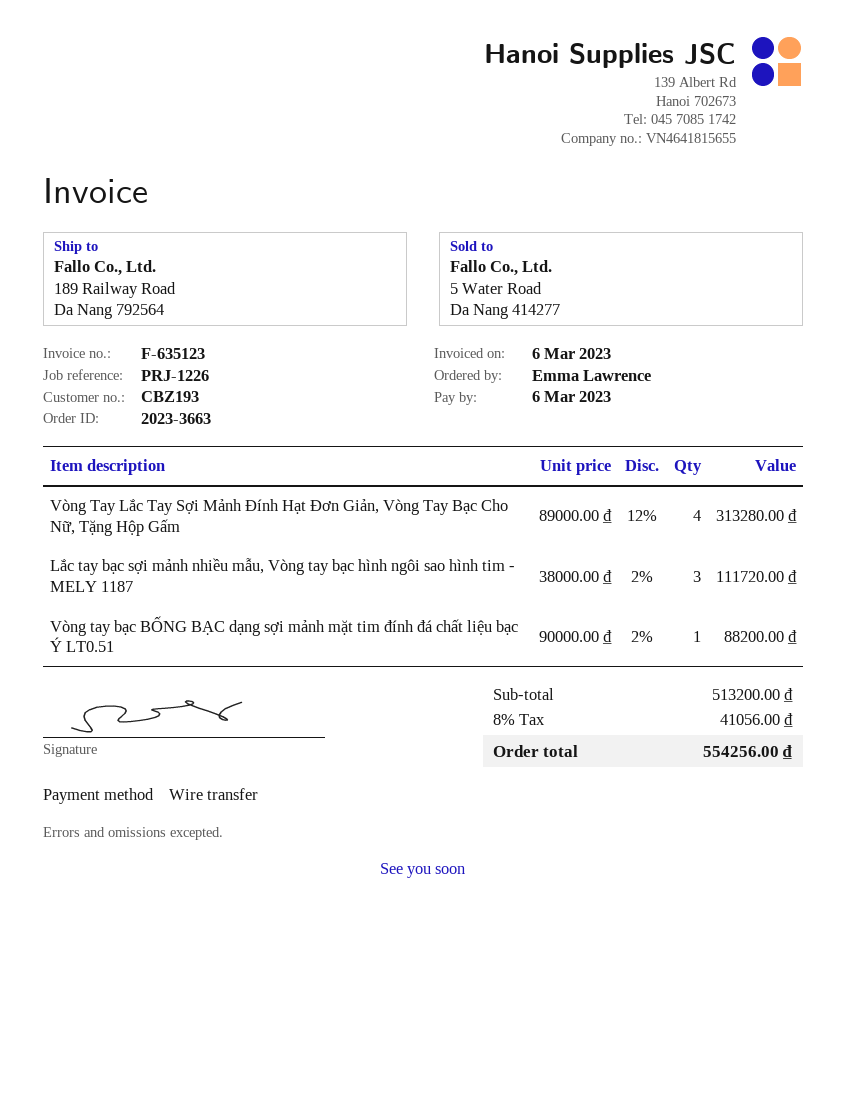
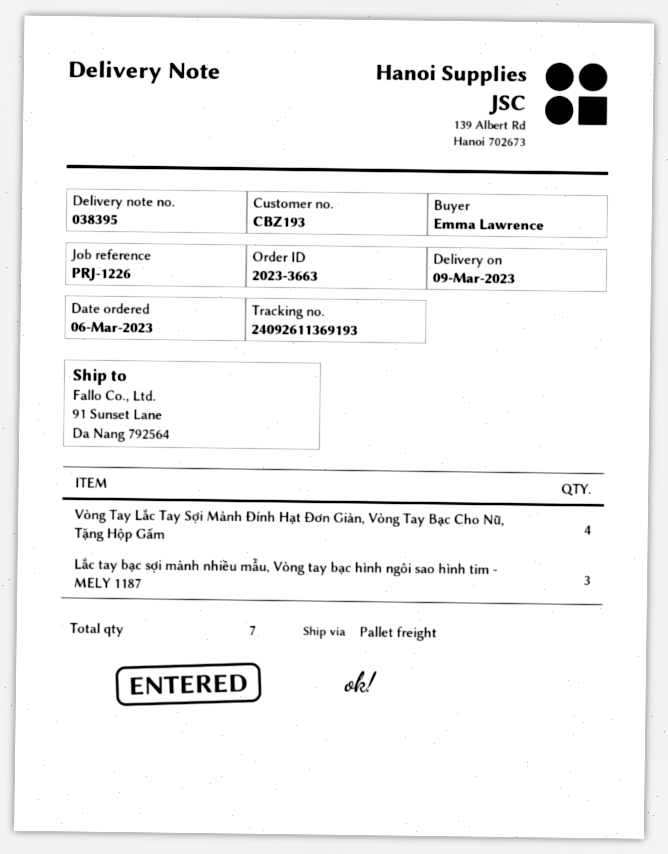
ship to: 189 Railway Road, Da Nang 792564 -> 91 Sunset Lane, Da Nang 792564
Vòng tay bạc BỐNG BẠC dạng sợi mảnh mặt tim đính đá chất liệu bạc Ý LT0.51: 1 -> none

